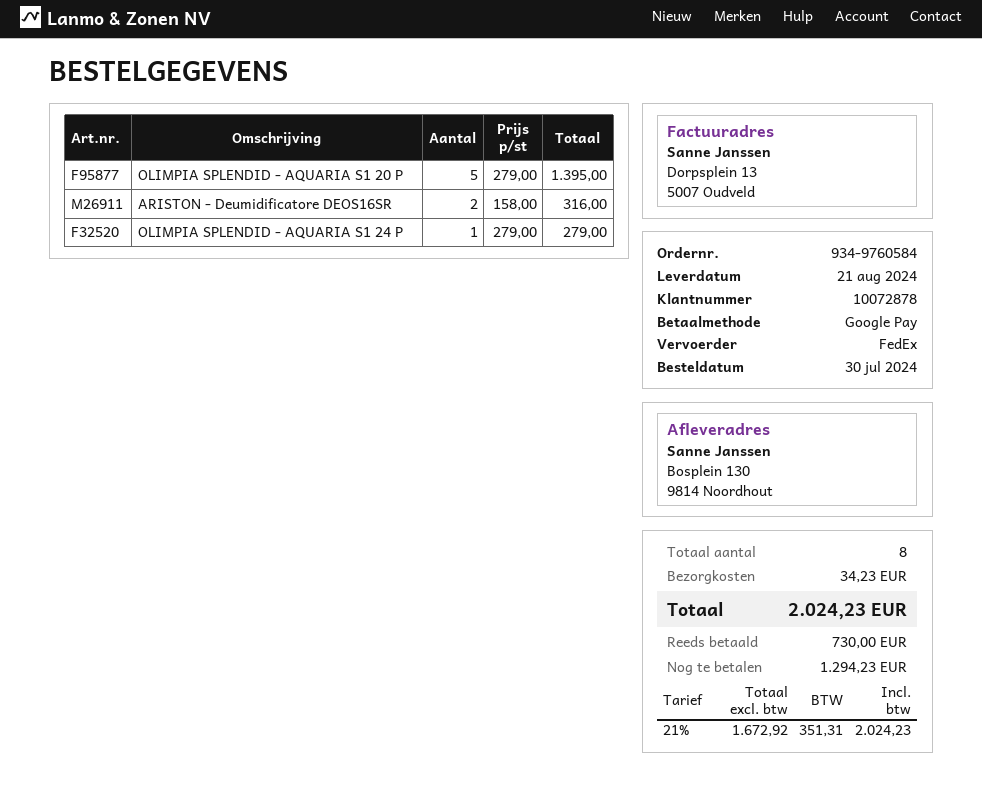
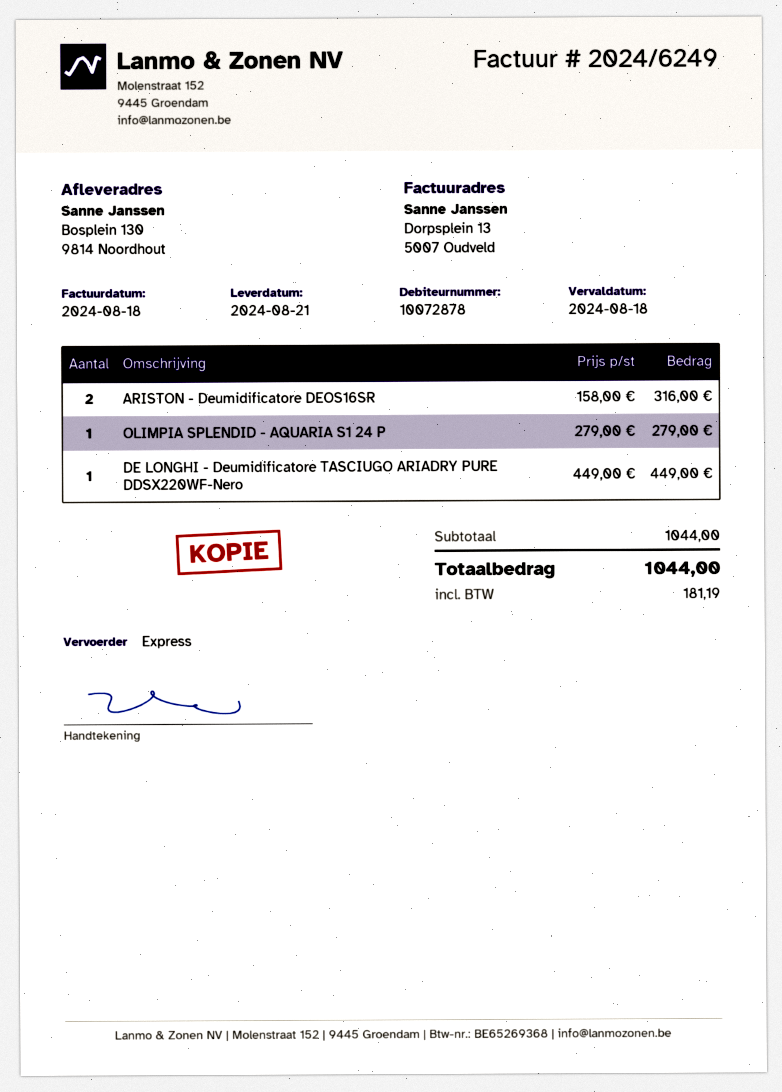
shipping method: FedEx -> express
OLIMPIA SPLENDID - AQUARIA S1 20 P: 5 x 279.00 = 1395.00 -> none
DE LONGHI - Deumidificatore TASCIUGO ARIADRY PURE DDSX220WF-Nero: none -> 1 x 449.00 = 449.00
shipping: 34.23 -> none
tax: 351.31 -> 181.19
total: 2024.23 -> 1044.00

